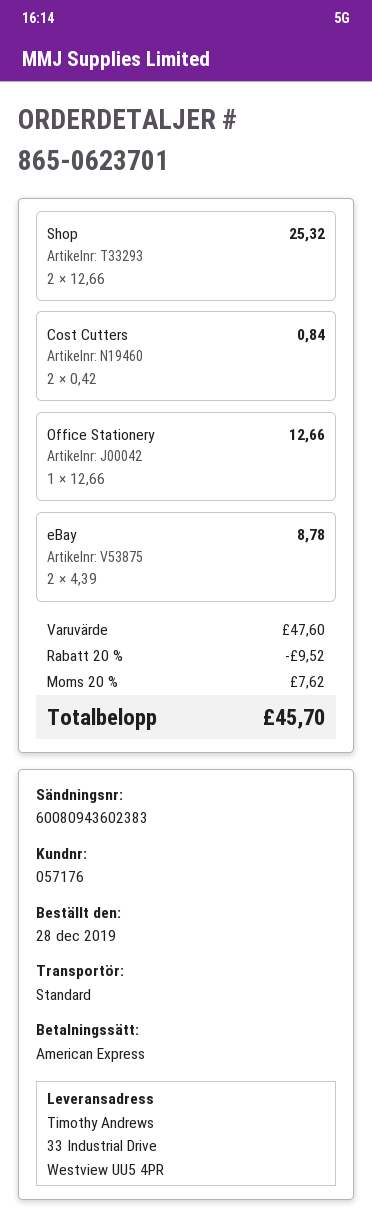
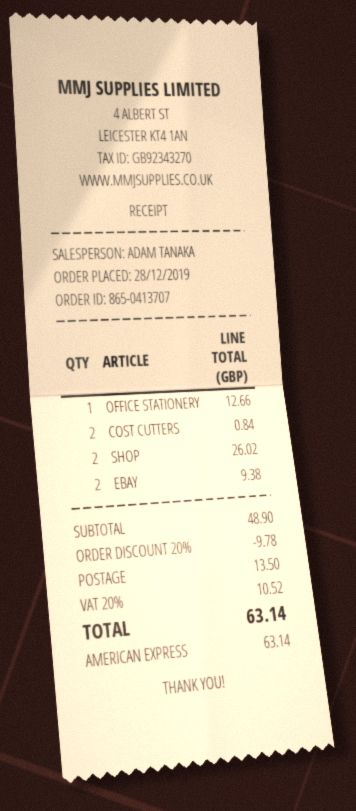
order number: 865-0623701 -> 865-0413707
Shop: 2 for 25.32 -> 2 for 26.02
eBay: 2 for 8.78 -> 2 for 9.38
subtotal: 47.60 -> 48.90
discount: 20% = 9.52 -> 20% = 9.78
shipping: none -> 13.50
tax: 20% = 7.62 -> 20% = 10.52
total: 45.70 -> 63.14

